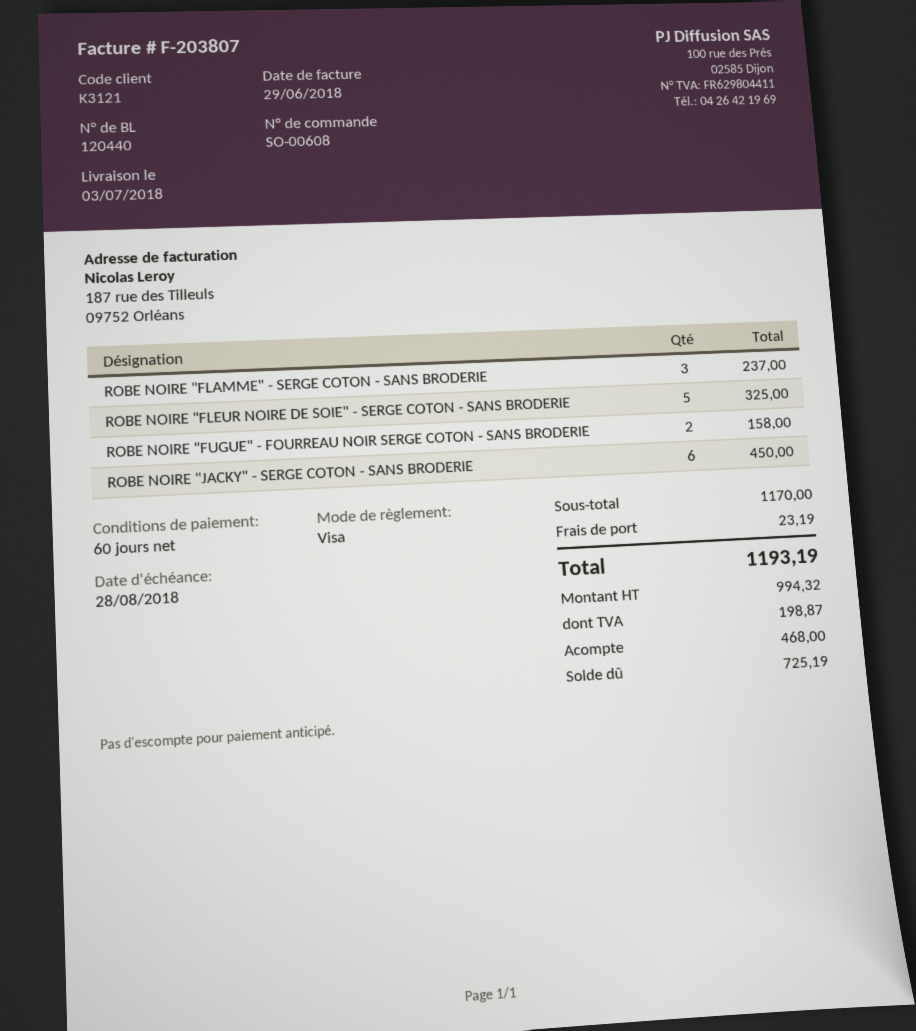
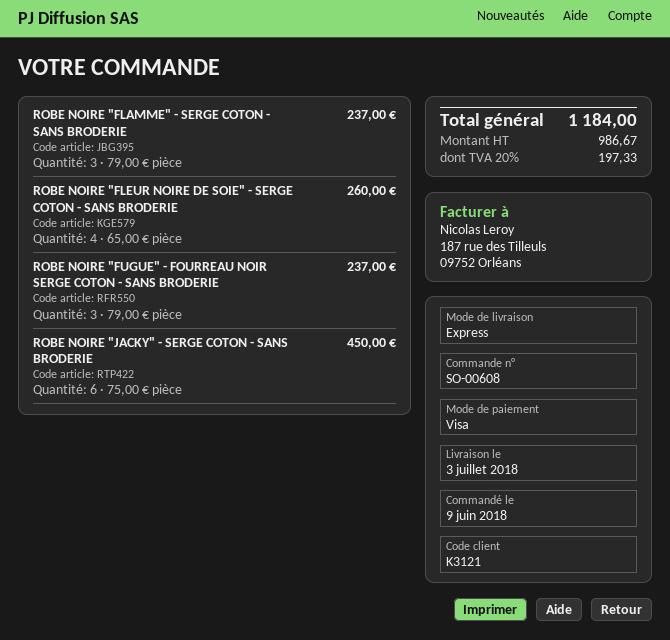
ROBE NOIRE "FLEUR NOIRE DE SOIE" - SERGE COTON - SANS BRODERIE: 5 for 325.00 -> 4 for 260.00
ROBE NOIRE "FUGUE" - FOURREAU NOIR SERGE COTON - SANS BRODERIE: 2 for 158.00 -> 3 for 237.00
shipping: 23.19 -> none
net: 994.32 -> 986.67
tax: 198.87 -> 197.33
total: 1193.19 -> 1184.00

